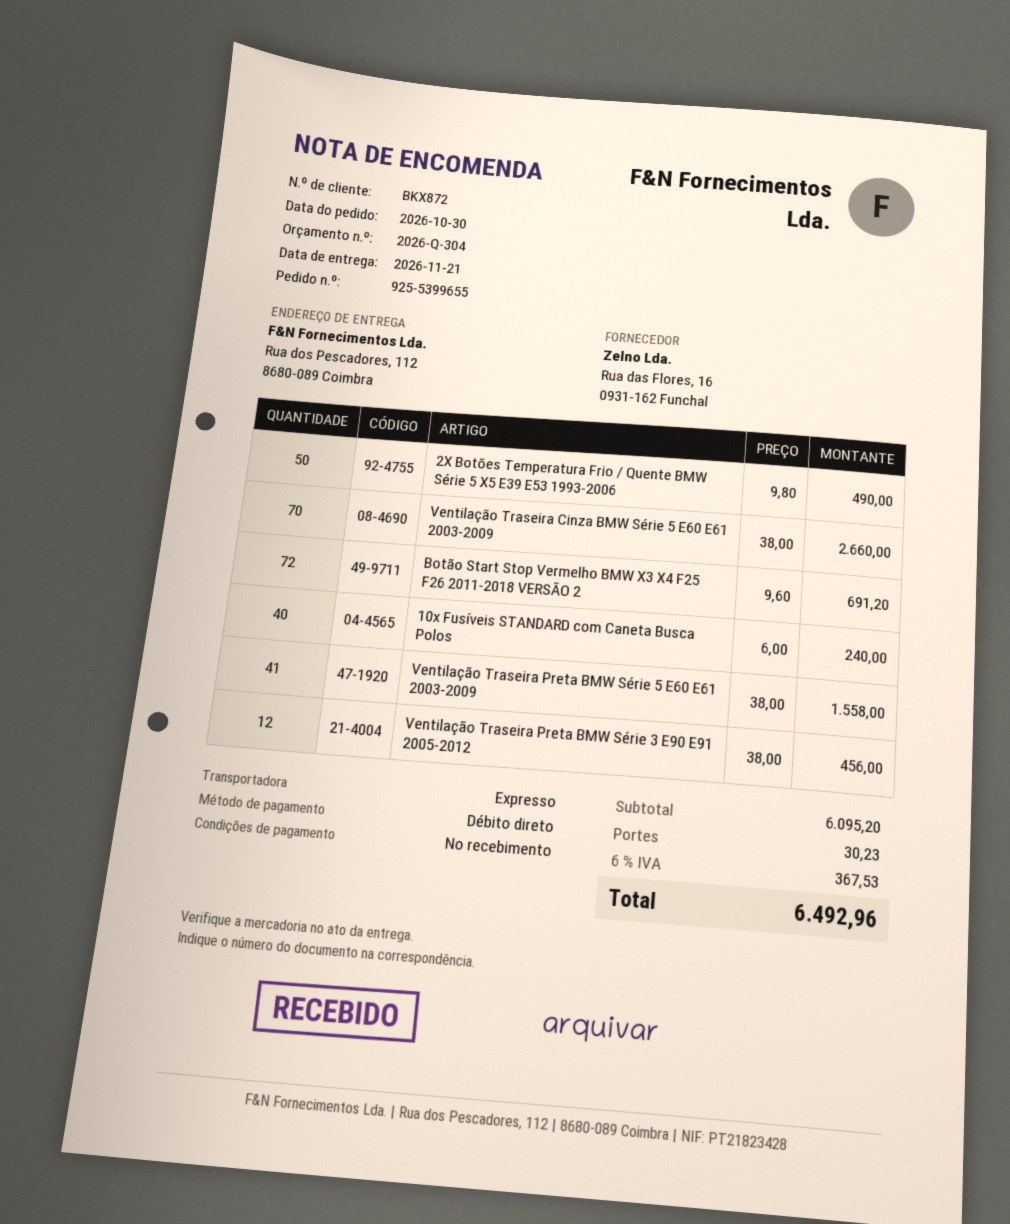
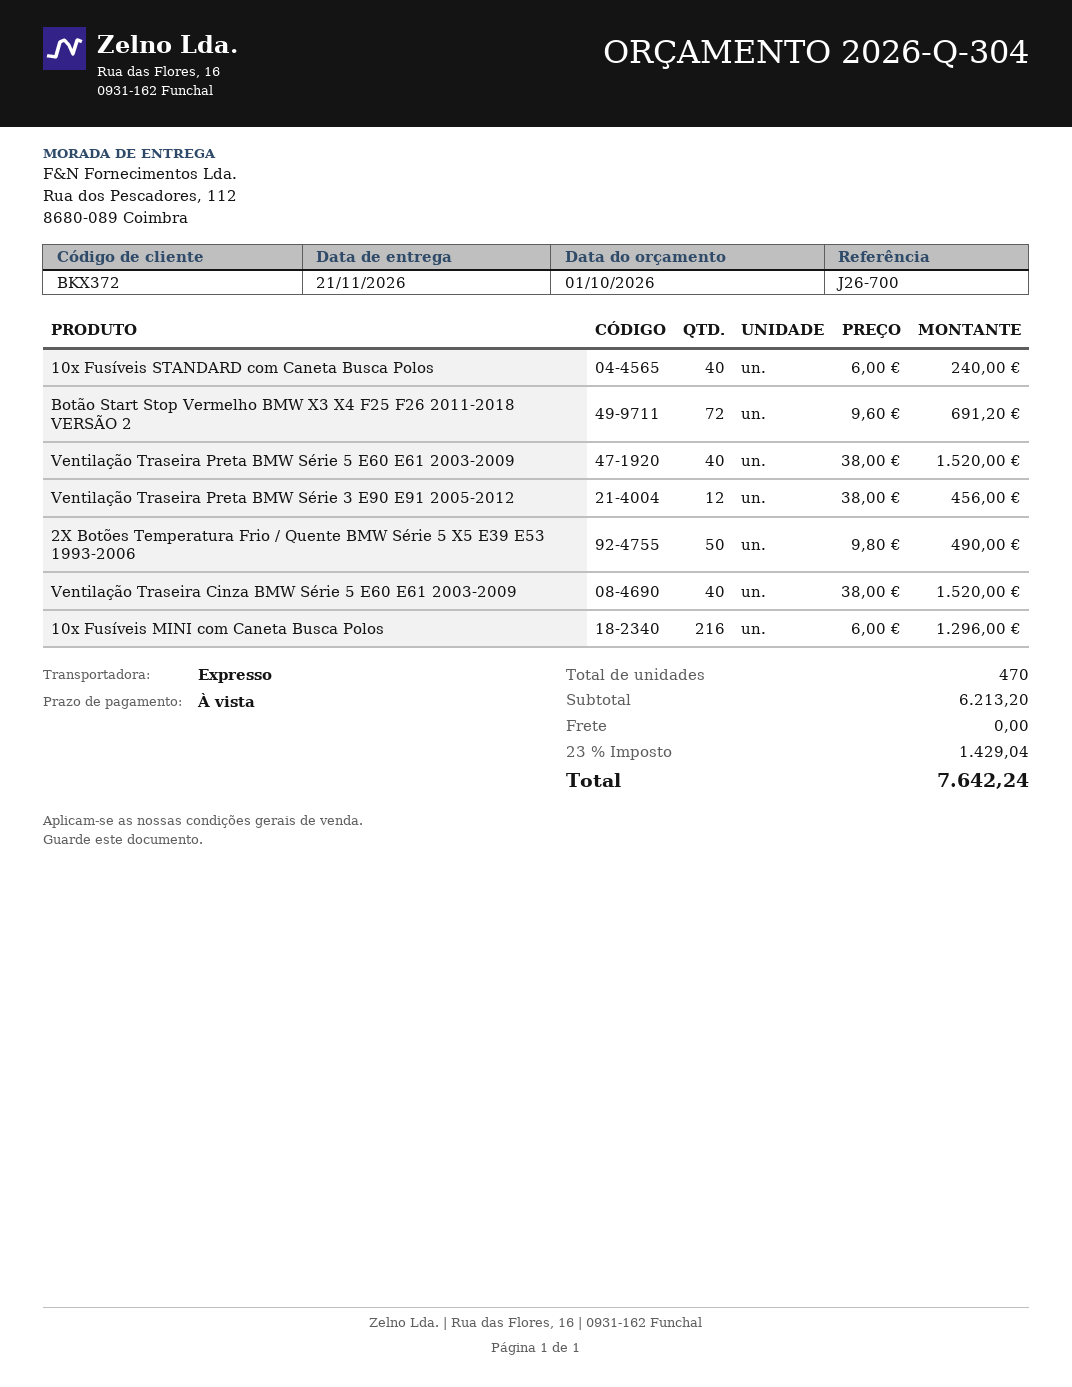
customer number: BKX872 -> BKX372
Ventilação Traseira Cinza BMW Série 5 E60 E61 2003-2009: 70 x 38.00 = 2660.00 -> 40 x 38.00 = 1520.00
Ventilação Traseira Preta BMW Série 5 E60 E61 2003-2009: 41 x 38.00 = 1558.00 -> 40 x 38.00 = 1520.00
10x Fusíveis MINI com Caneta Busca Polos: none -> 216 x 6.00 = 1296.00
subtotal: 6095.20 -> 6213.20
shipping: 30.23 -> 0.00
tax: 6% = 367.53 -> 23% = 1429.04
total: 6492.96 -> 7642.24

